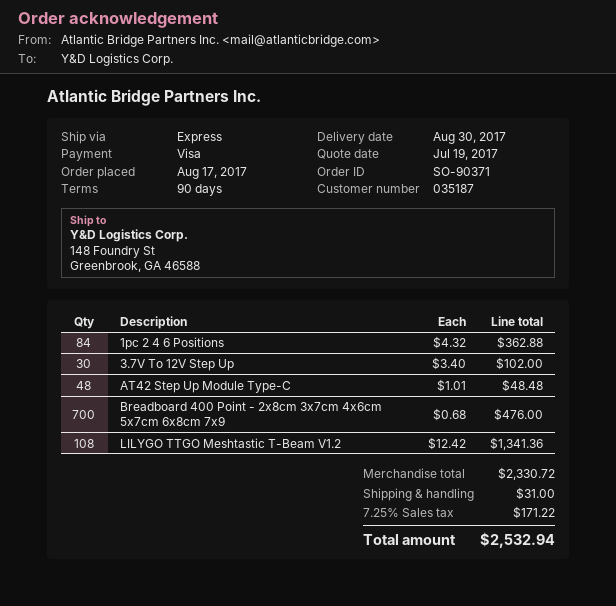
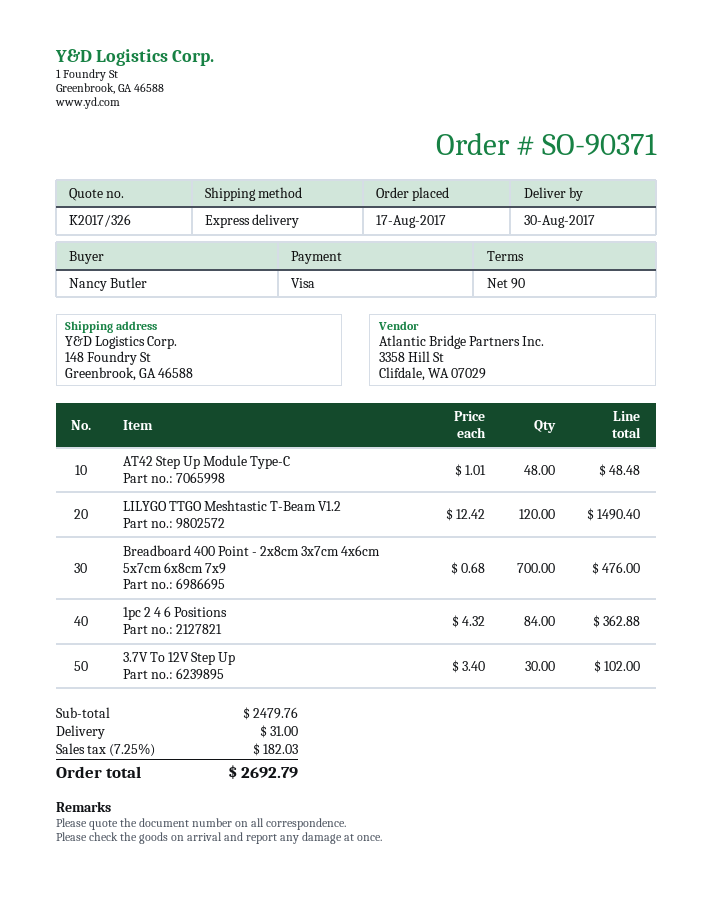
LILYGO TTGO Meshtastic T-Beam V1.2: 108 x 12.42 = 1341.36 -> 120 x 12.42 = 1490.40
subtotal: 2330.72 -> 2479.76
tax: 7.25% = 171.22 -> 7.25% = 182.03
total: 2532.94 -> 2692.79

